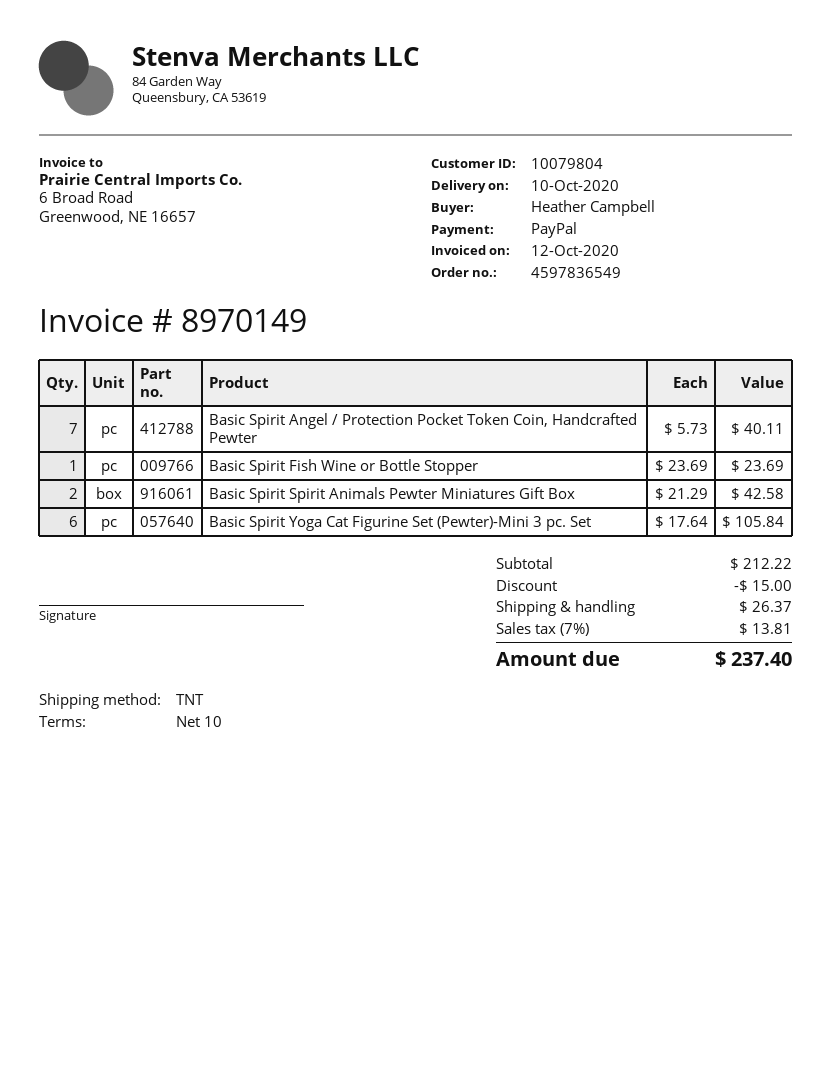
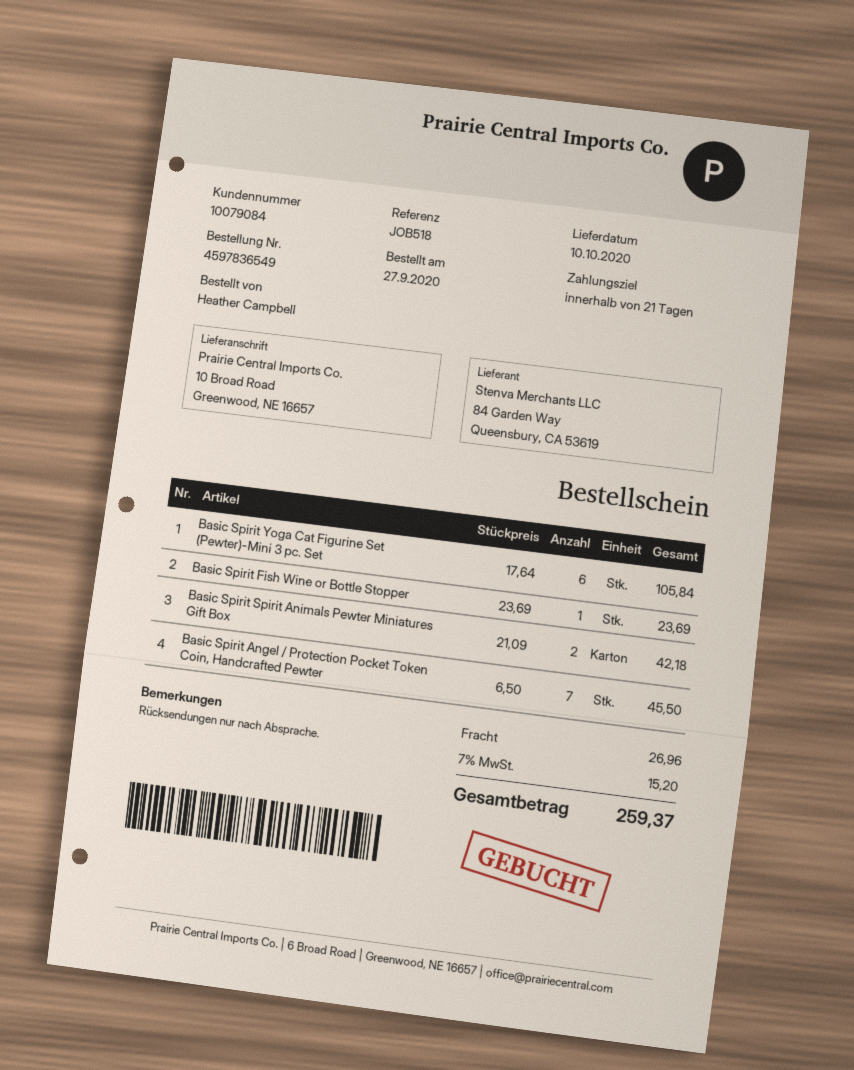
payment terms: 10 days -> 21 days
customer number: 10079804 -> 10079084
Basic Spirit Angel / Protection Pocket Token Coin, Handcrafted Pewter: 7 x 5.73 = 40.11 -> 7 x 6.50 = 45.50
Basic Spirit Spirit Animals Pewter Miniatures Gift Box: 2 x 21.29 = 42.58 -> 2 x 21.09 = 42.18
discount: 15.00 -> none
shipping: 26.37 -> 26.96
tax: 7% = 13.81 -> 7% = 15.20
total: 237.40 -> 259.37

